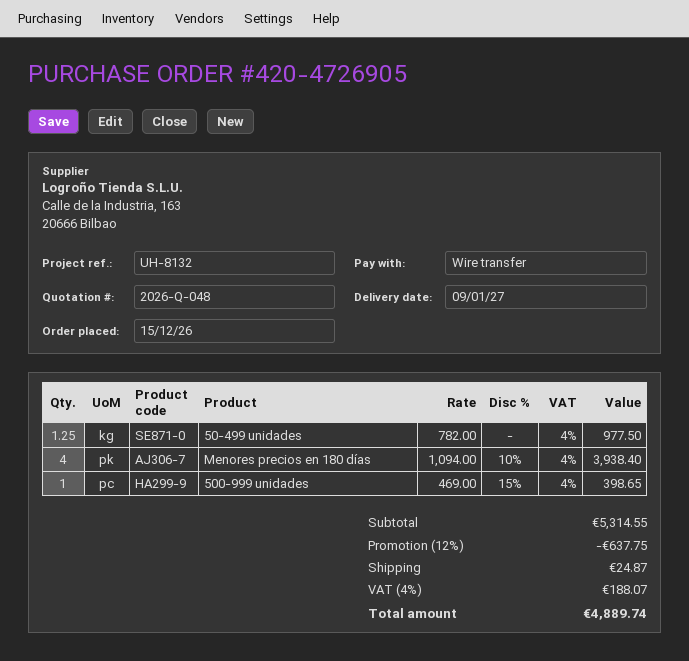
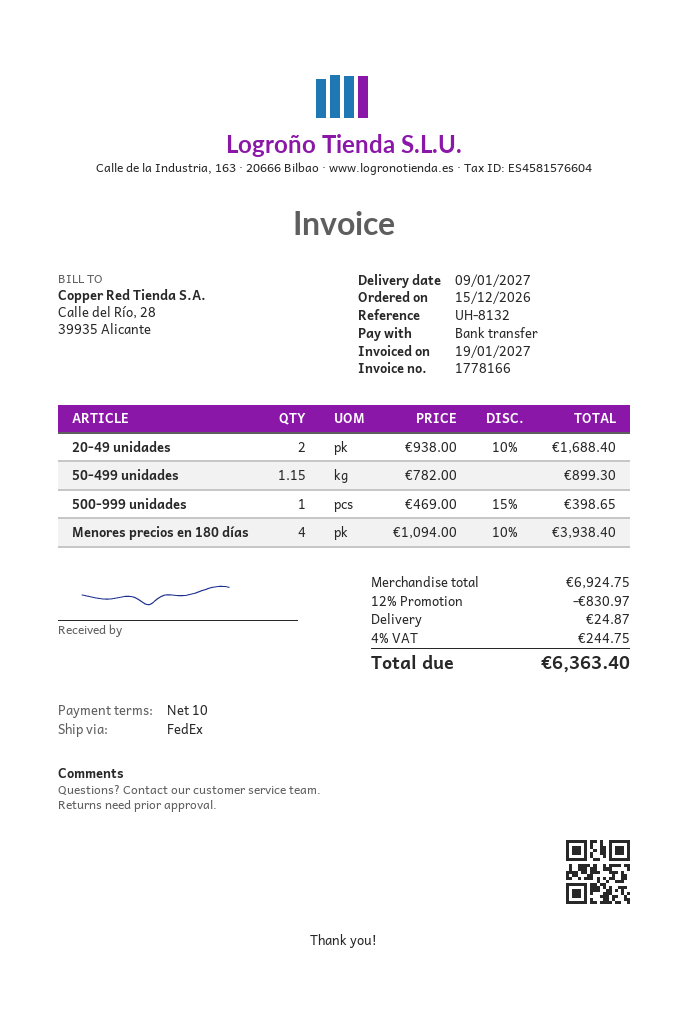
50-499 unidades: 1.25 x 782.00 = 977.50 -> 1.15 x 782.00 = 899.30
20-49 unidades: none -> 2 x 938.00 - 10% = 1688.40
subtotal: 5314.55 -> 6924.75
discount: 12% = 637.75 -> 12% = 830.97
tax: 4% = 188.07 -> 4% = 244.75
total: 4889.74 -> 6363.40

